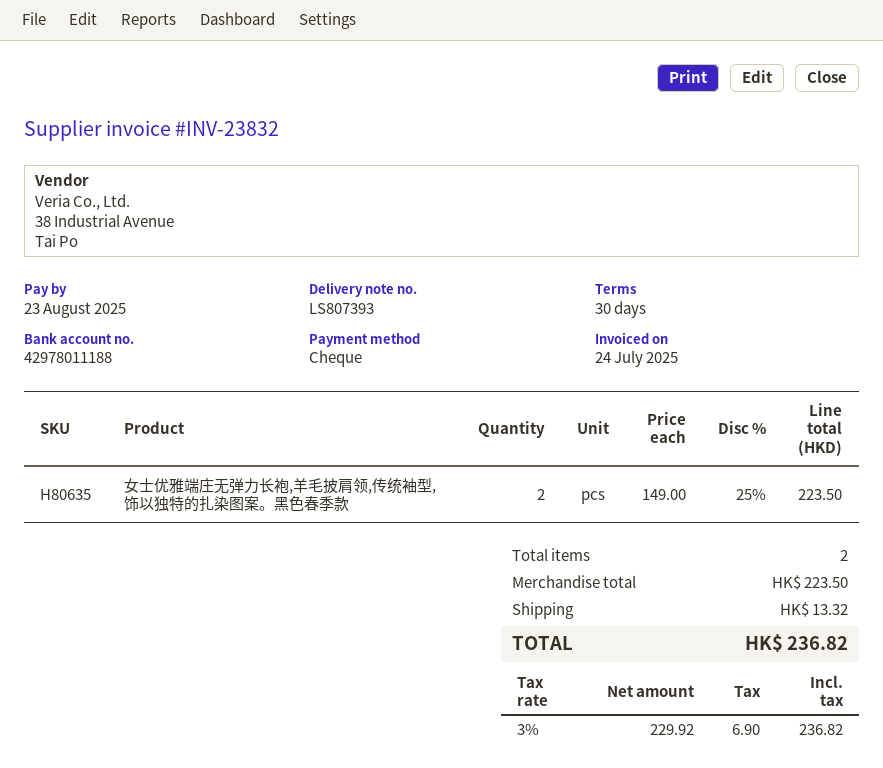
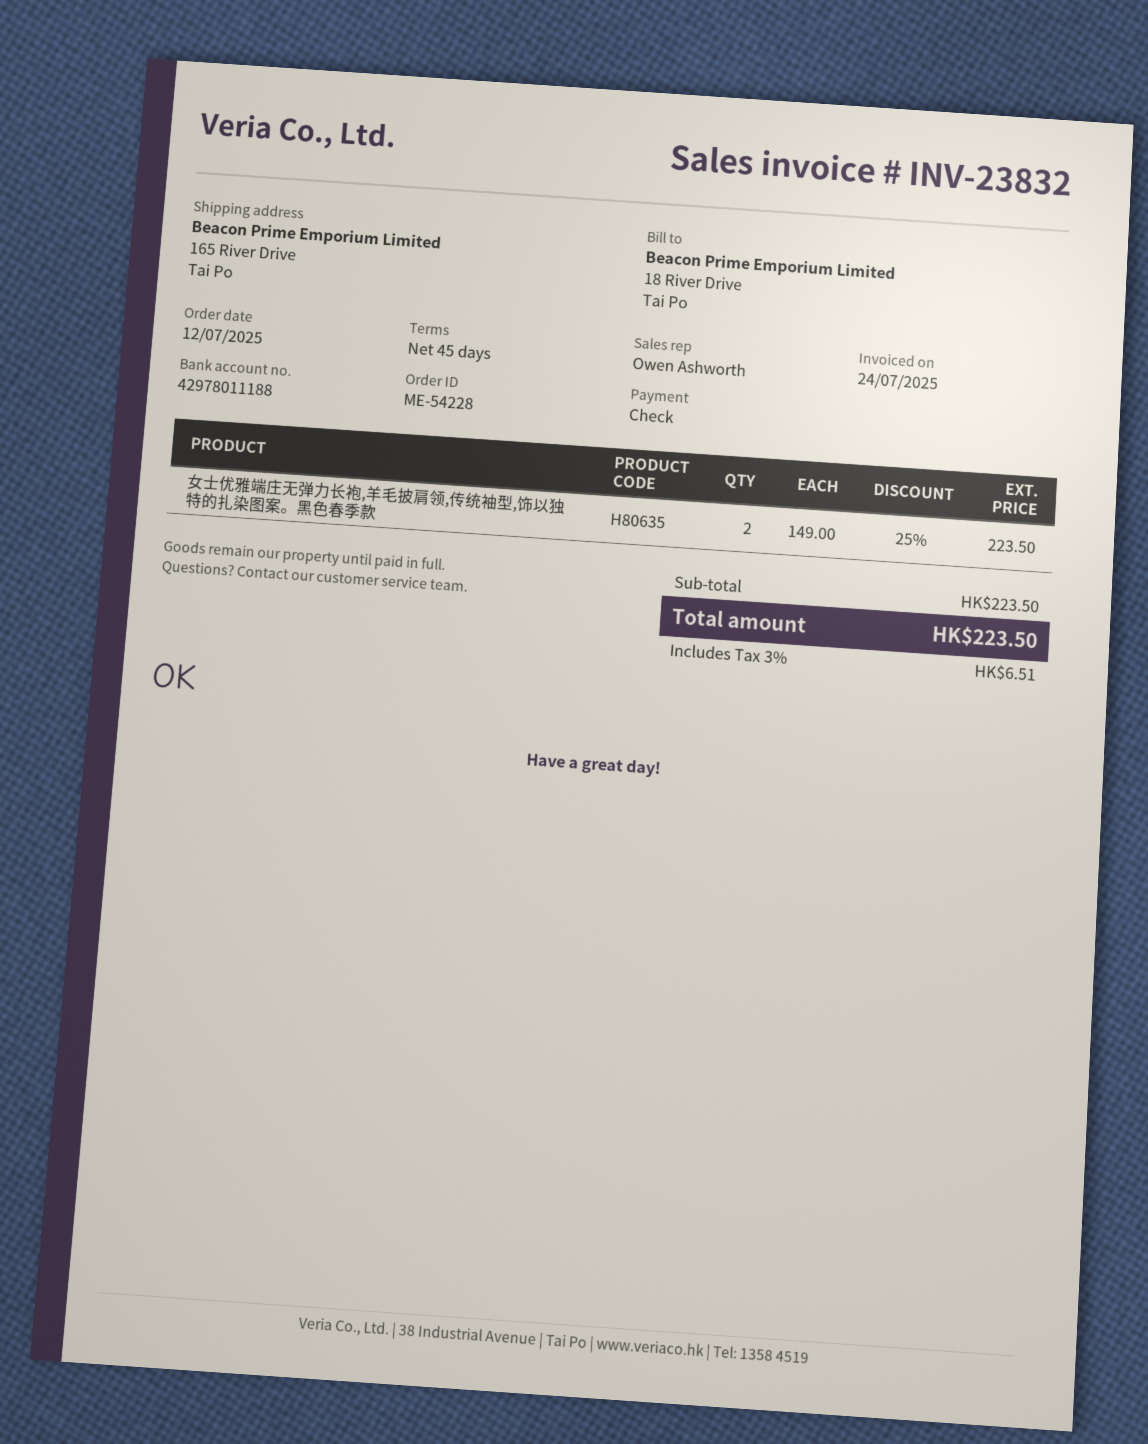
payment terms: 30 days -> 45 days
shipping: 13.32 -> none
tax: 3% = 6.90 -> 3% = 6.51
total: 236.82 -> 223.50

